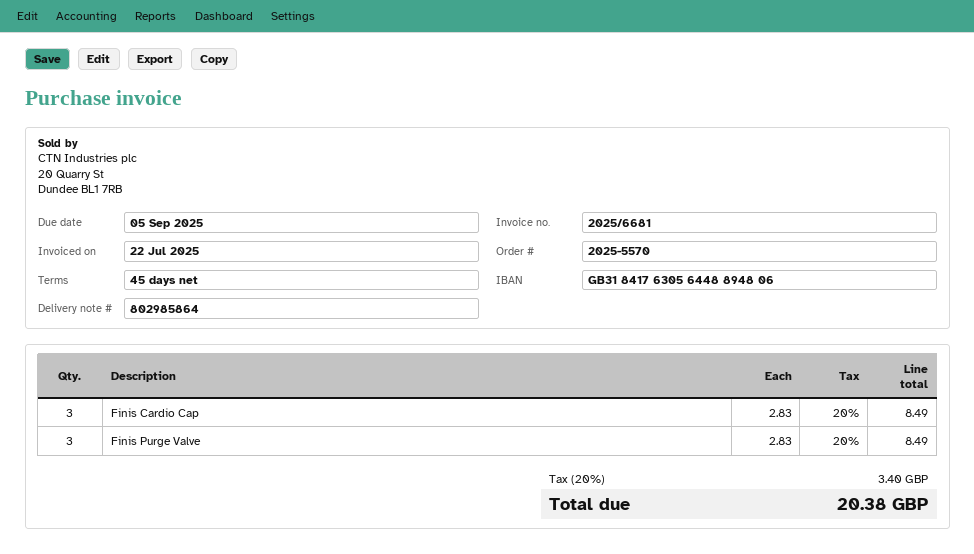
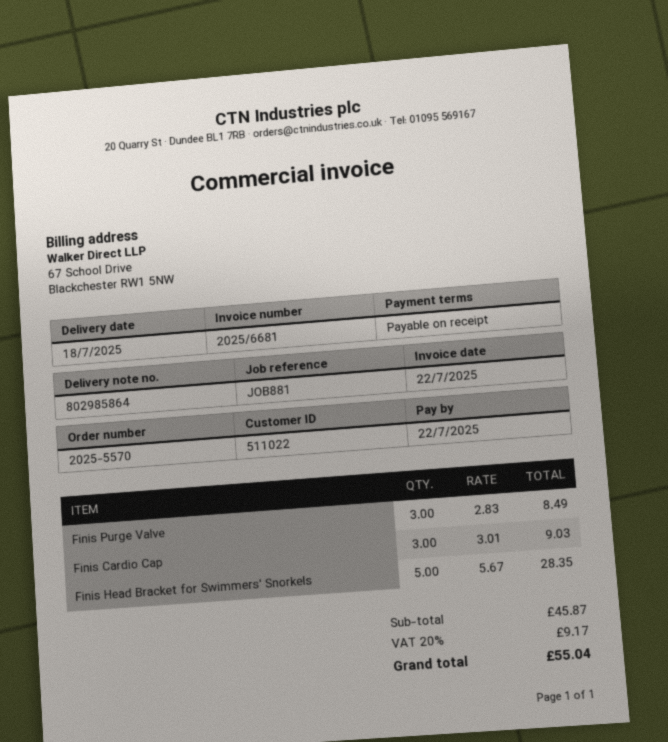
payment terms: 45 days -> on receipt
due date: 2025-09-05 -> 2025-07-22
Finis Cardio Cap: 3 x 2.83 = 8.49 -> 3 x 3.01 = 9.03
Finis Head Bracket for Swimmers' Snorkels: none -> 5 x 5.67 = 28.35
tax: 20% = 3.40 -> 20% = 9.17
total: 20.38 -> 55.04

